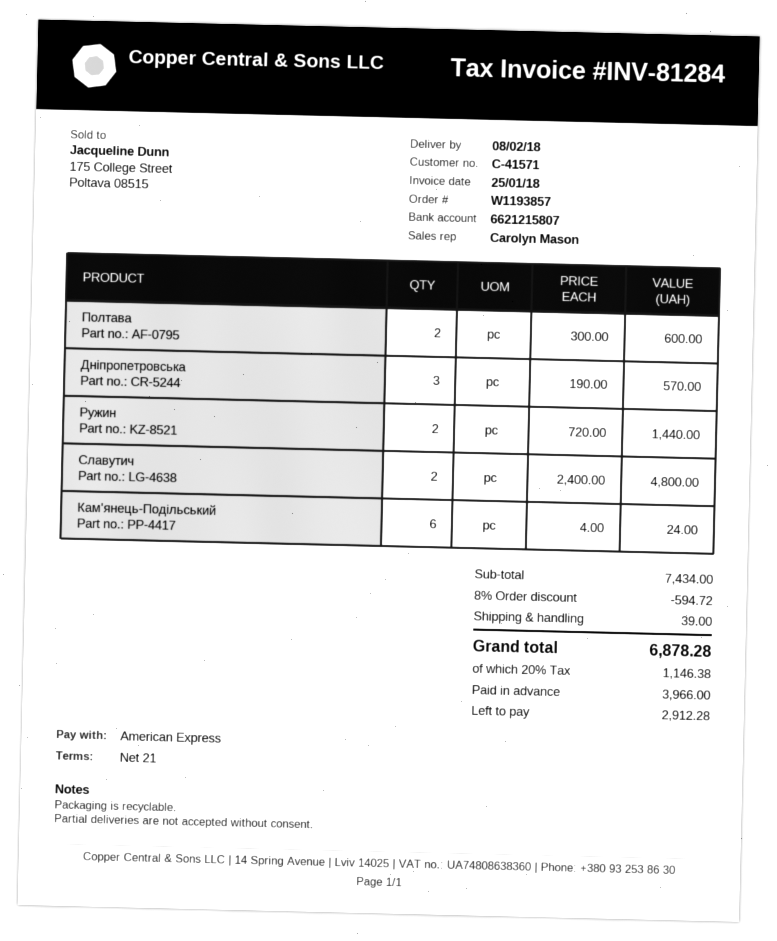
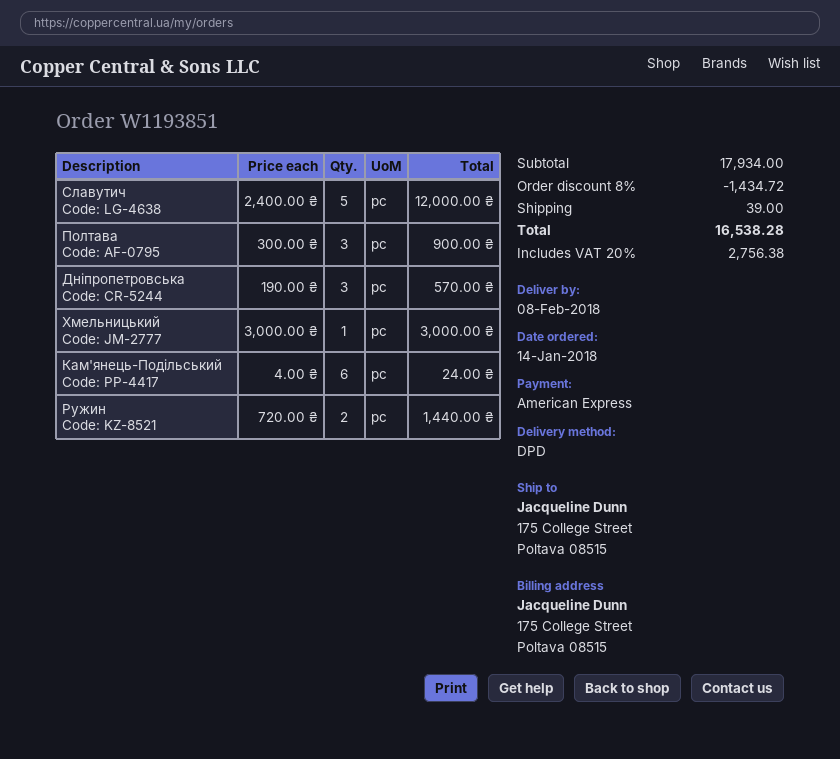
order number: W1193857 -> W1193851
Полтава: 2 x 300.00 = 600.00 -> 3 x 300.00 = 900.00
Славутич: 2 x 2400.00 = 4800.00 -> 5 x 2400.00 = 12000.00
Хмельницький: none -> 1 x 3000.00 = 3000.00
subtotal: 7434.00 -> 17934.00
discount: 8% = 594.72 -> 8% = 1434.72
tax: 20% = 1146.38 -> 20% = 2756.38
total: 6878.28 -> 16538.28

